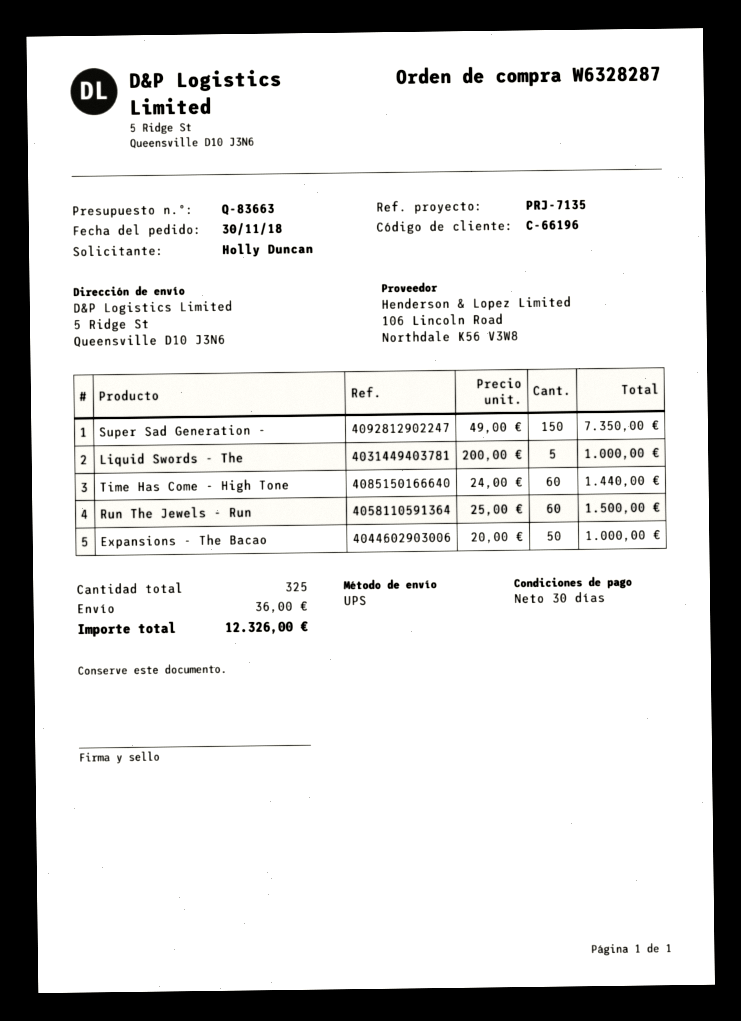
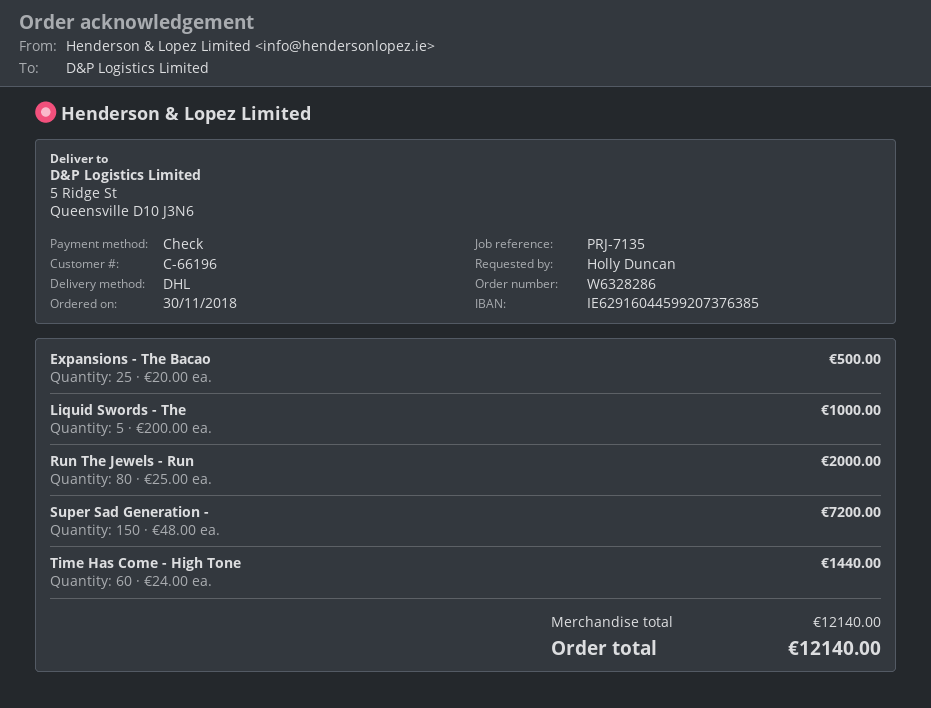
order number: W6328287 -> W6328286
shipping method: UPS -> DHL
Super Sad Generation -: 150 x 49.00 = 7350.00 -> 150 x 48.00 = 7200.00
Run The Jewels - Run: 60 x 25.00 = 1500.00 -> 80 x 25.00 = 2000.00
Expansions - The Bacao: 50 x 20.00 = 1000.00 -> 25 x 20.00 = 500.00
shipping: 36.00 -> none
total: 12326.00 -> 12140.00

